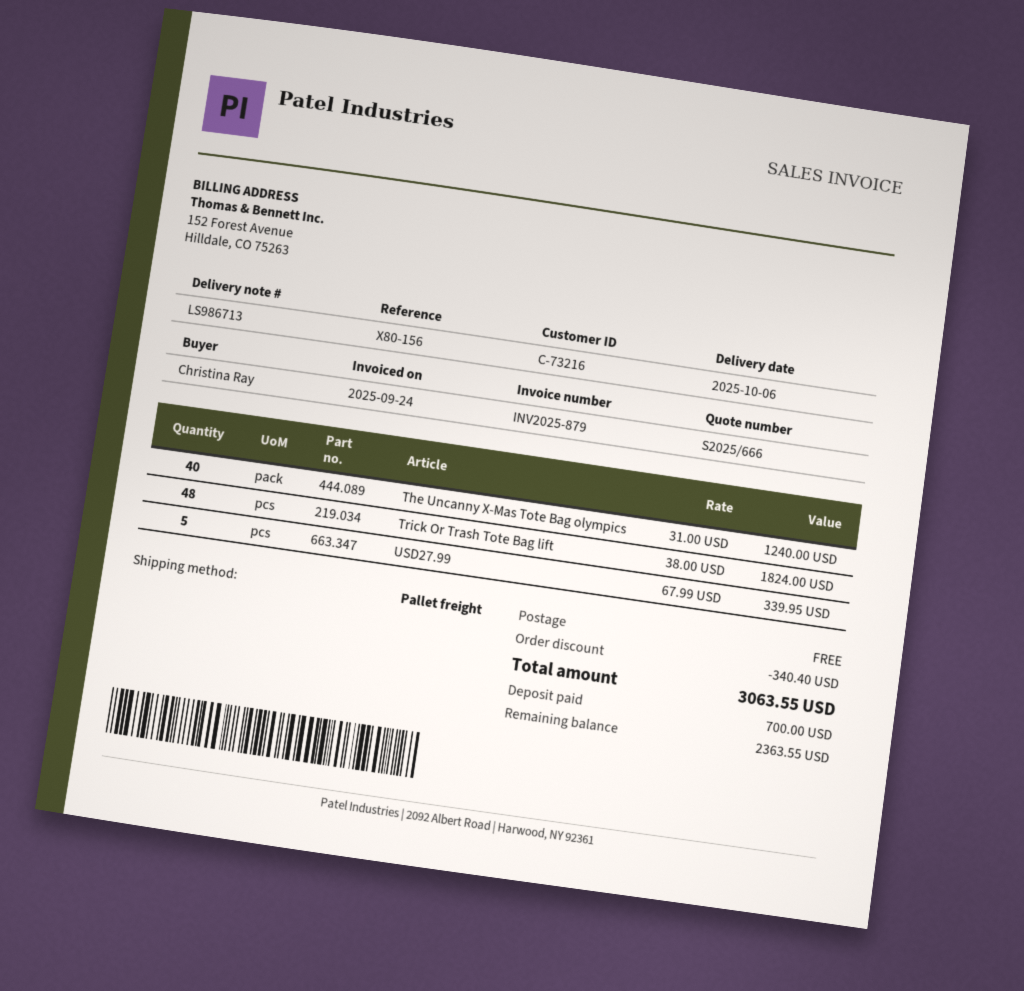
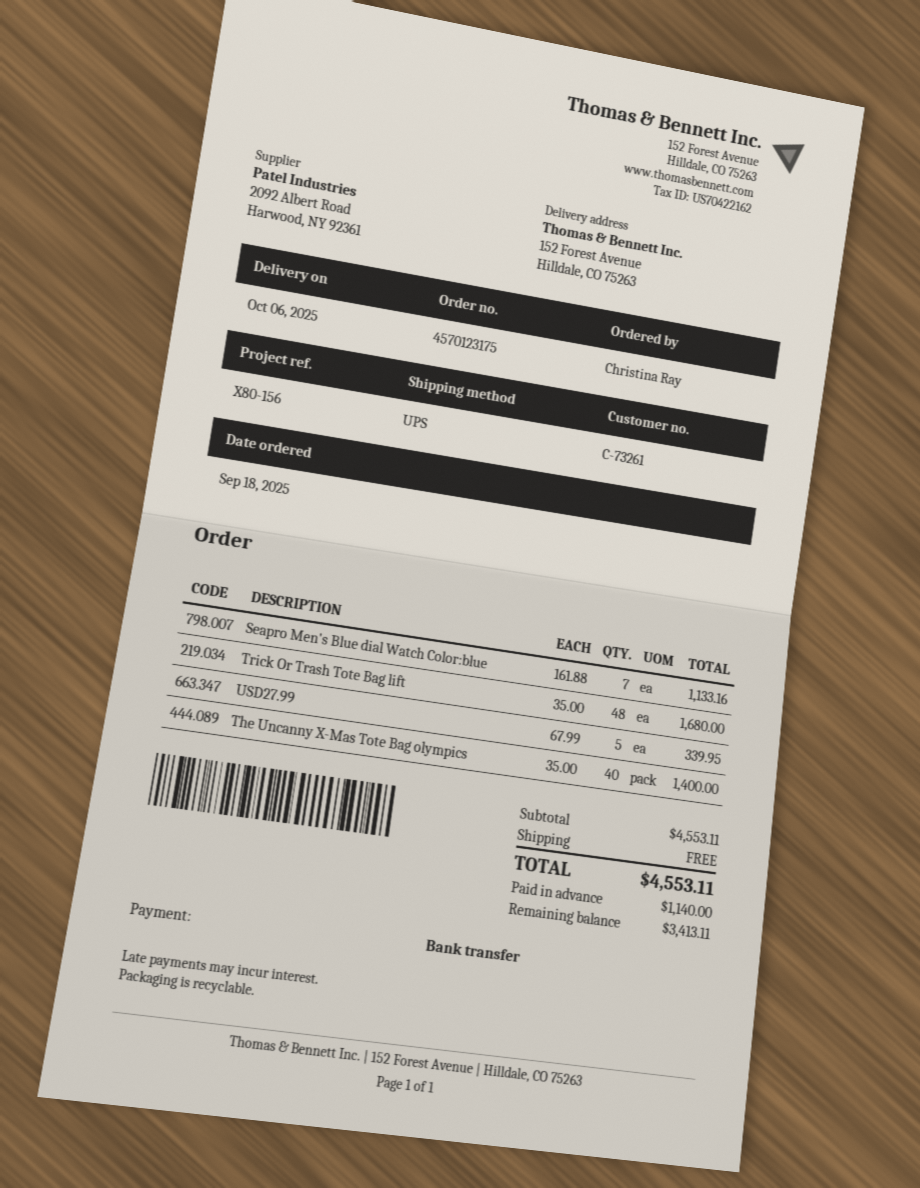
customer number: C-73216 -> C-73261
shipping method: pallet freight -> UPS
The Uncanny X-Mas Tote Bag olympics: 40 x 31.00 = 1240.00 -> 40 x 35.00 = 1400.00
Trick Or Trash Tote Bag lift: 48 x 38.00 = 1824.00 -> 48 x 35.00 = 1680.00
Seapro Men's Blue dial Watch Color:blue: none -> 7 x 161.88 = 1133.16
discount: 340.40 -> none
total: 3063.55 -> 4553.11
deposit: 700.00 -> 1140.00
balance: 2363.55 -> 3413.11

